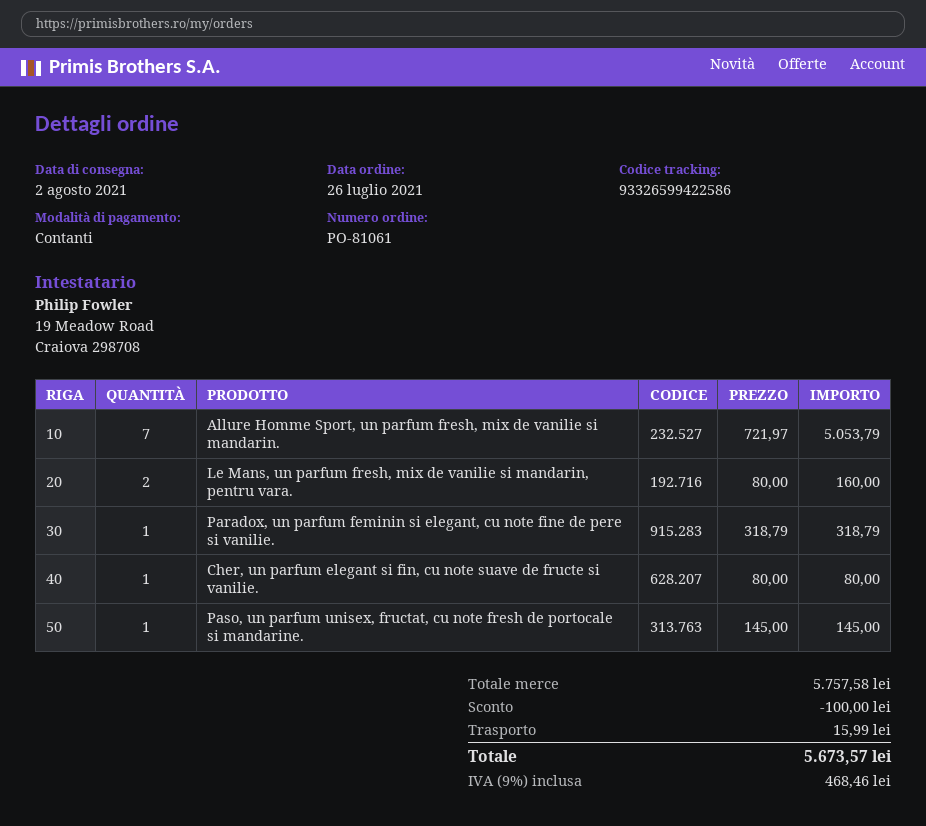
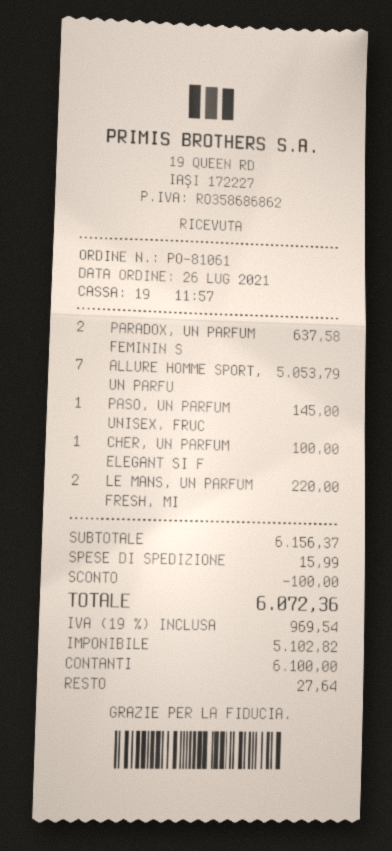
Le Mans, un parfum fresh, mix de vanilie si mandarin, pentru vara.: 2 for 160.00 -> 2 for 220.00
Paradox, un parfum feminin si elegant, cu note fine de pere si vanilie.: 1 for 318.79 -> 2 for 637.58
Cher, un parfum elegant si fin, cu note suave de fructe si vanilie.: 1 for 80.00 -> 1 for 100.00
subtotal: 5757.58 -> 6156.37
tax: 9% = 468.46 -> 19% = 969.54
total: 5673.57 -> 6072.36

